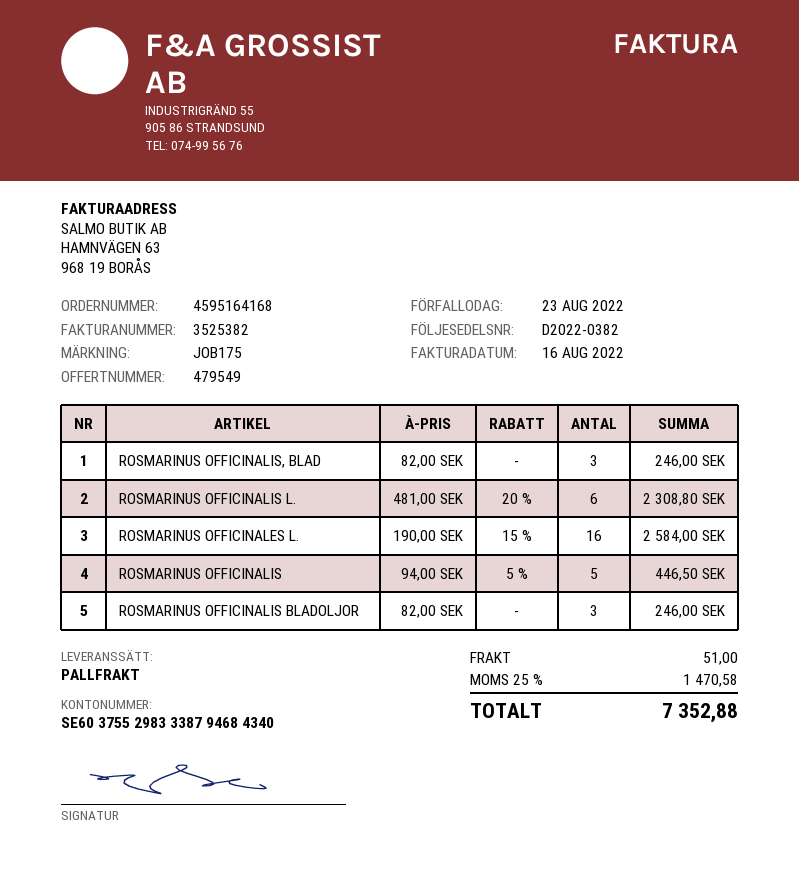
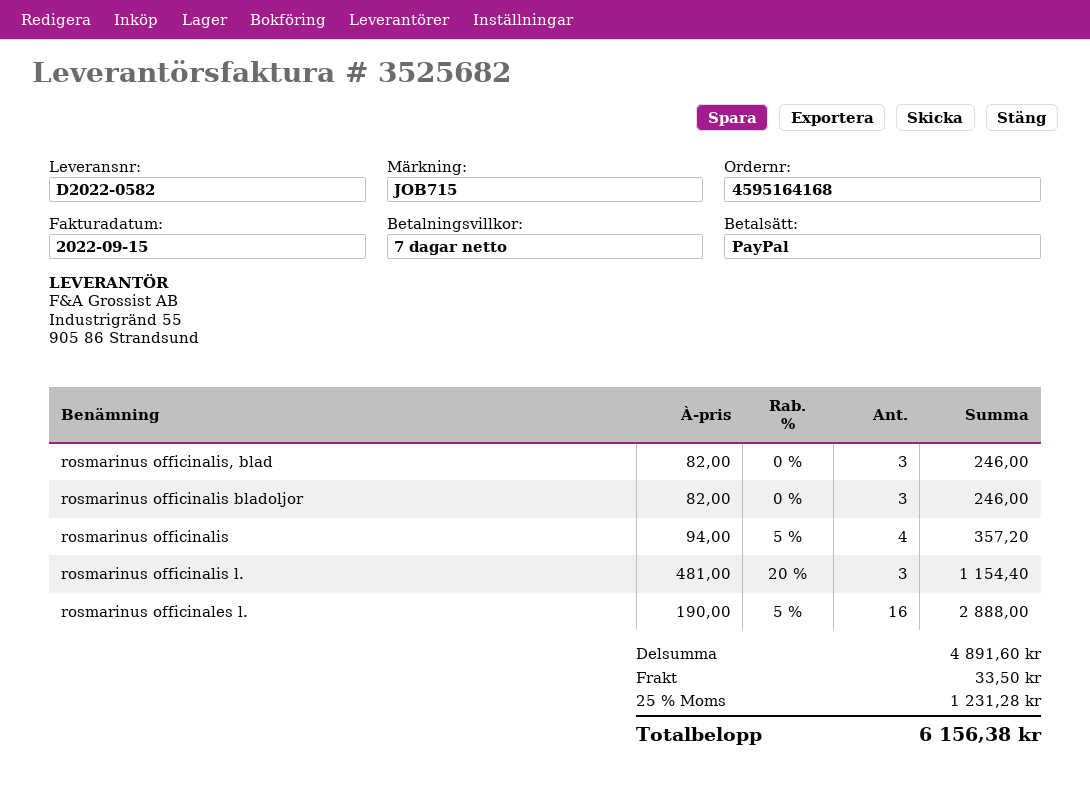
delivery note number: D2022-0382 -> D2022-0582
invoice number: 3525382 -> 3525682
invoice date: 2022-08-16 -> 2022-09-15
reference: JOB175 -> JOB715
ROSMARINUS OFFICINALIS L.: 6 x 481.00 - 20% = 2308.80 -> 3 x 481.00 - 20% = 1154.40
ROSMARINUS OFFICINALES L.: 16 x 190.00 - 15% = 2584.00 -> 16 x 190.00 - 5% = 2888.00
ROSMARINUS OFFICINALIS: 5 x 94.00 - 5% = 446.50 -> 4 x 94.00 - 5% = 357.20
shipping: 51.00 -> 33.50
tax: 25% = 1470.58 -> 25% = 1231.28
total: 7352.88 -> 6156.38

